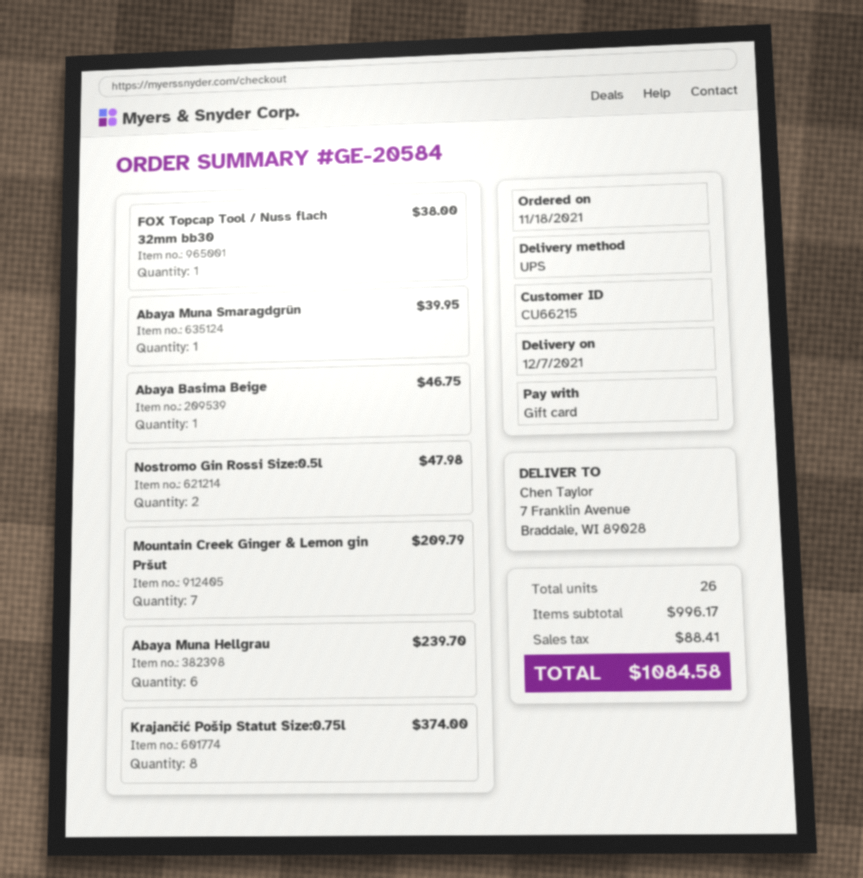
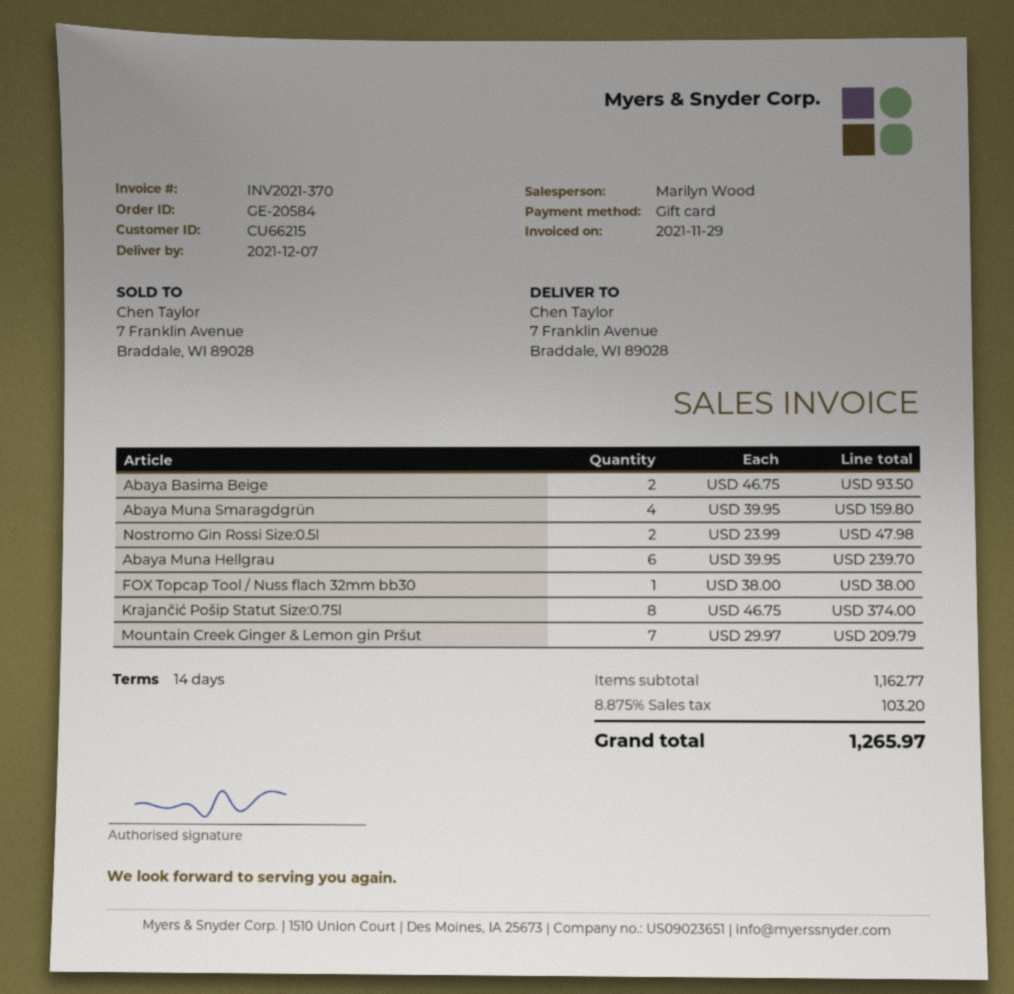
Abaya Muna Smaragdgrün: 1 for 39.95 -> 4 for 159.80
Abaya Basima Beige: 1 for 46.75 -> 2 for 93.50
subtotal: 996.17 -> 1162.77
tax: 88.41 -> 103.20
total: 1084.58 -> 1265.97

